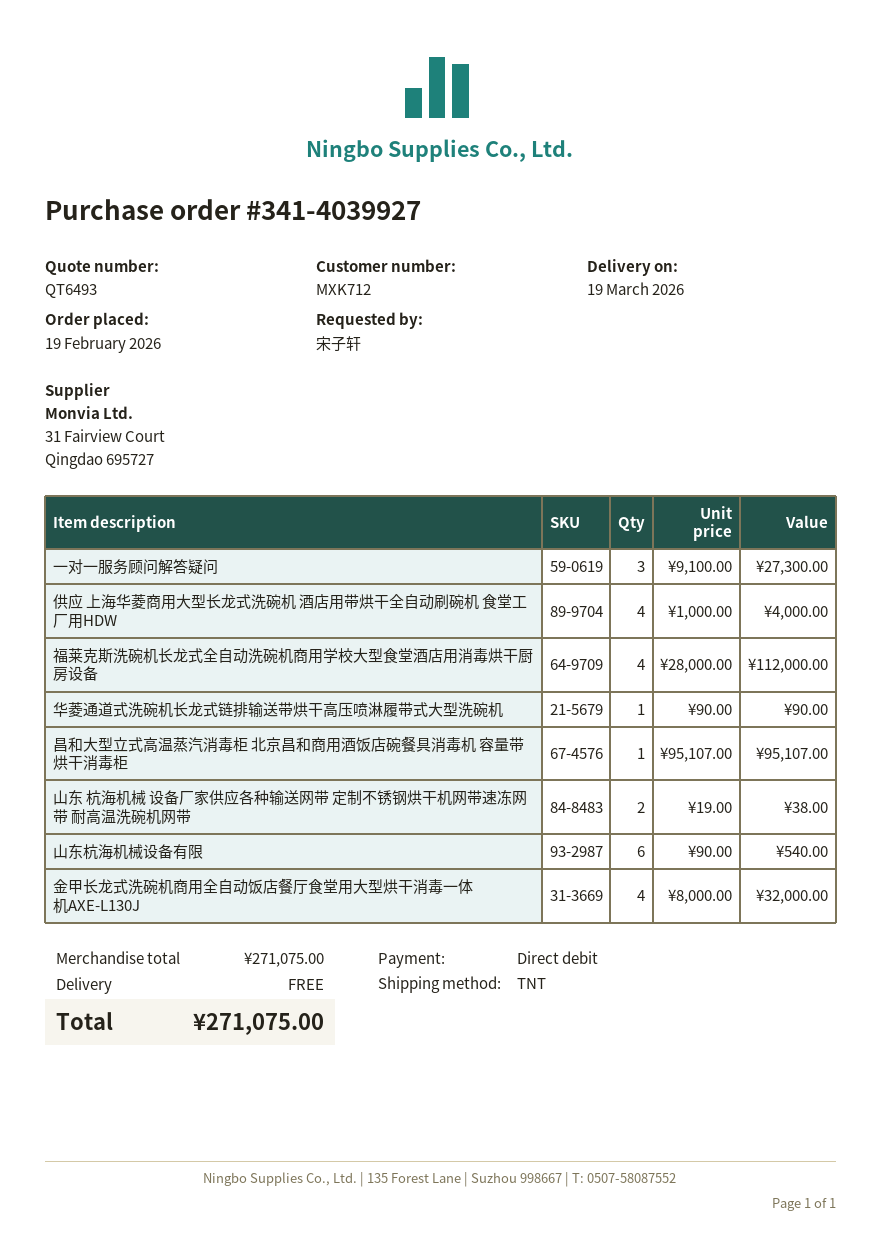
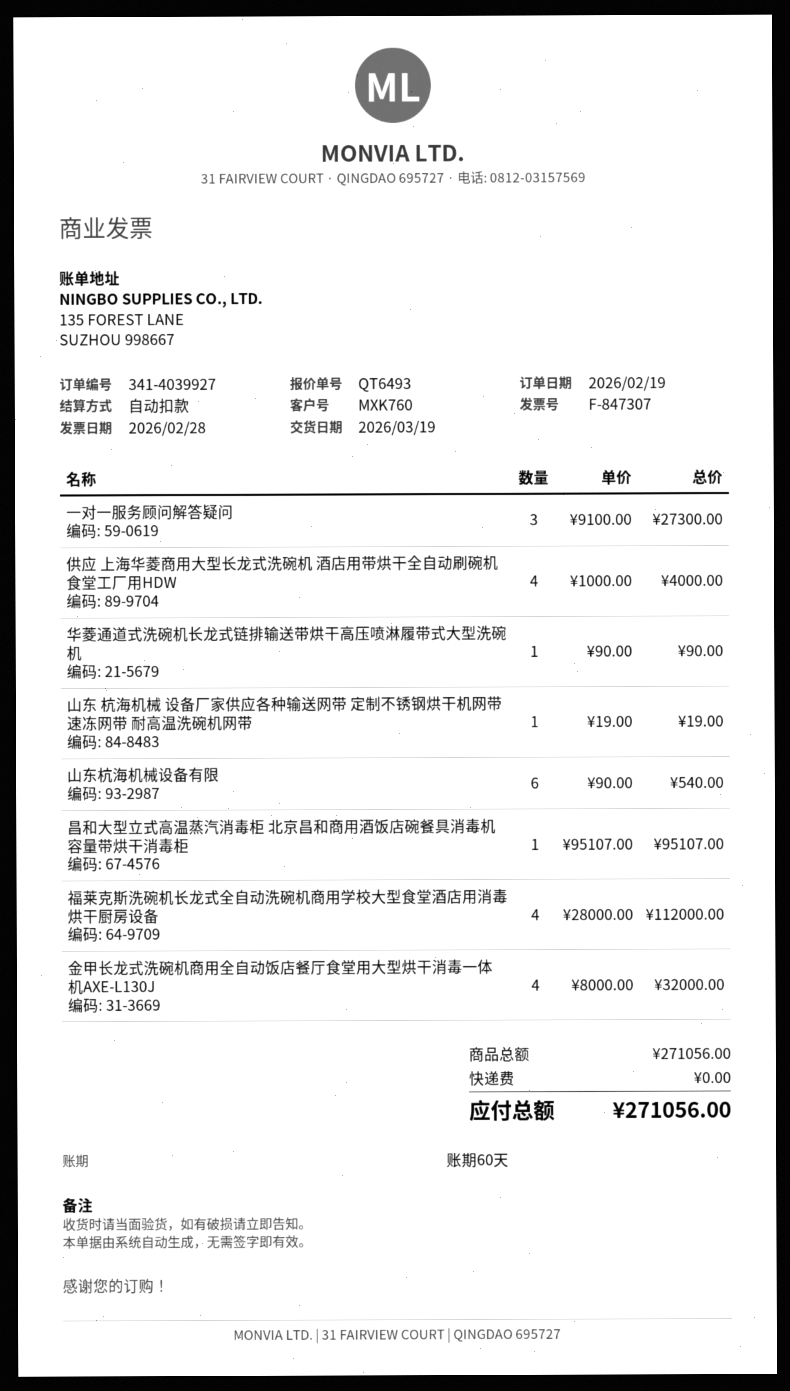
customer number: MXK712 -> MXK760
山东 杭海机械 设备厂家供应各种输送网带 定制不锈钢烘干机网带速冻网带 耐高温洗碗机网带: 2 x 19.00 = 38.00 -> 1 x 19.00 = 19.00
subtotal: 271075.00 -> 271056.00
total: 271075.00 -> 271056.00

